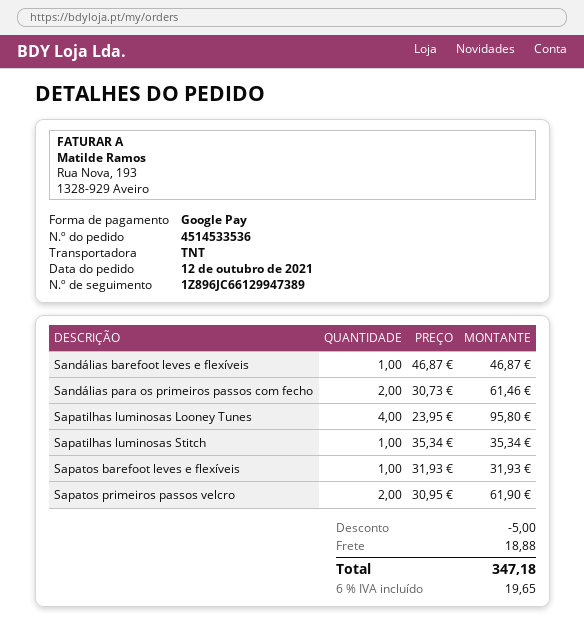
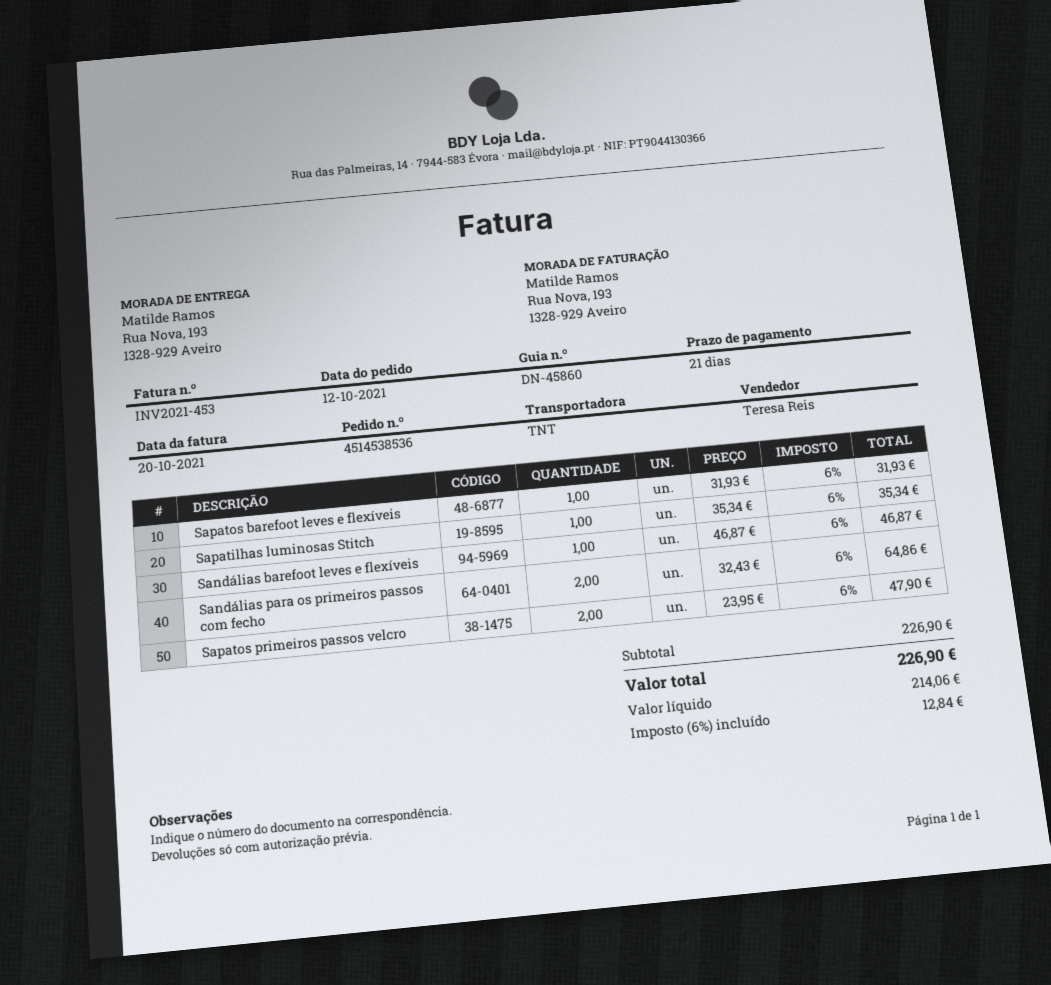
order number: 4514533536 -> 4514538536
Sandálias para os primeiros passos com fecho: 2 x 30.73 = 61.46 -> 2 x 32.43 = 64.86
Sapatilhas luminosas Looney Tunes: 4 x 23.95 = 95.80 -> none
Sapatos primeiros passos velcro: 2 x 30.95 = 61.90 -> 2 x 23.95 = 47.90
discount: 5.00 -> none
shipping: 18.88 -> none
tax: 6% = 19.65 -> 6% = 12.84
total: 347.18 -> 226.90

